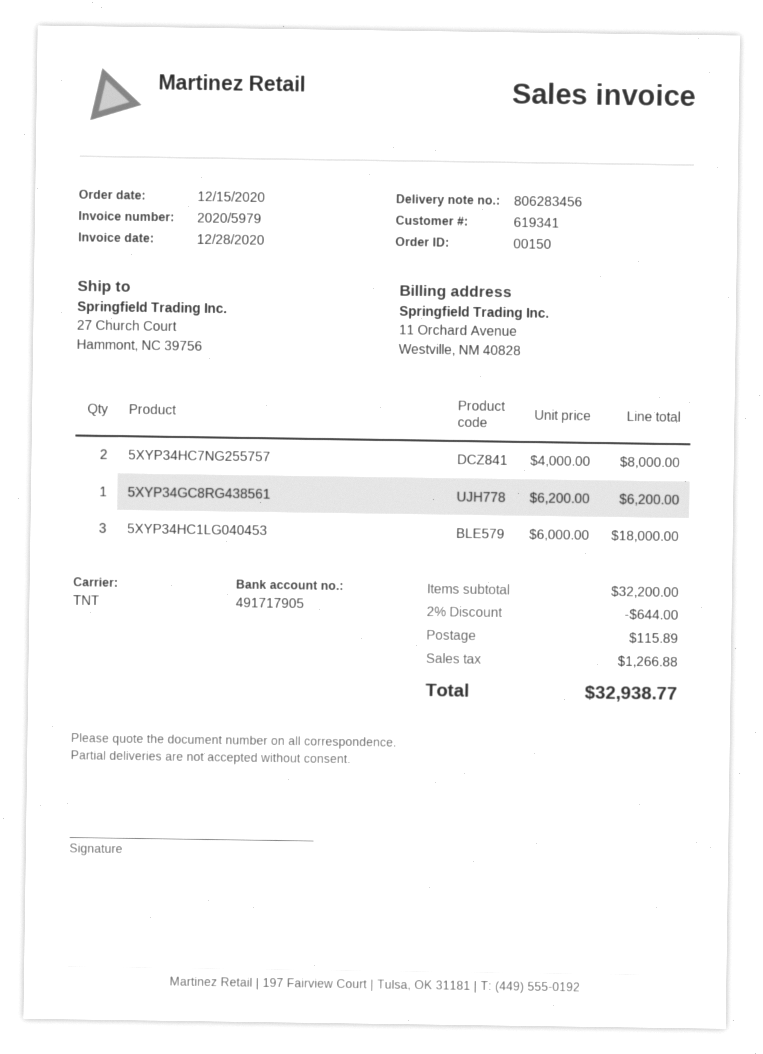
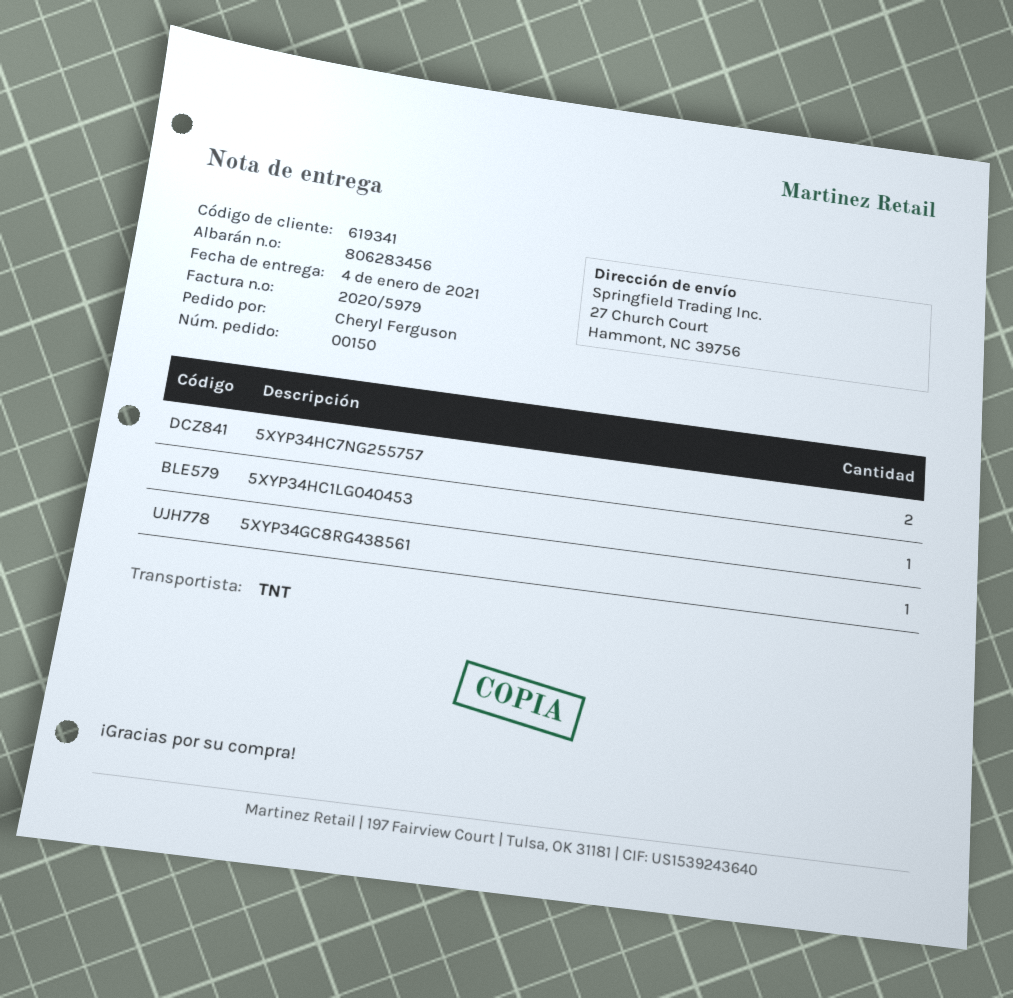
5XYP34HC1LG040453: 3 -> 1

